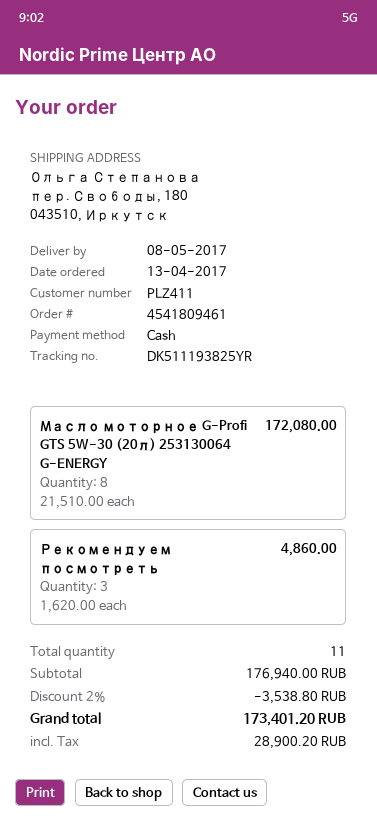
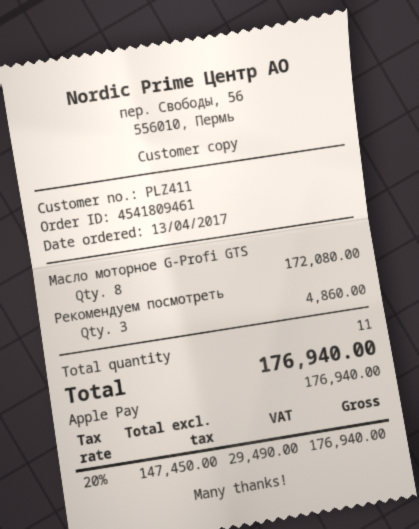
payment method: cash -> Apple Pay
discount: 2% = 3538.80 -> none
tax: 28900.20 -> 29490.00
total: 173401.20 -> 176940.00

